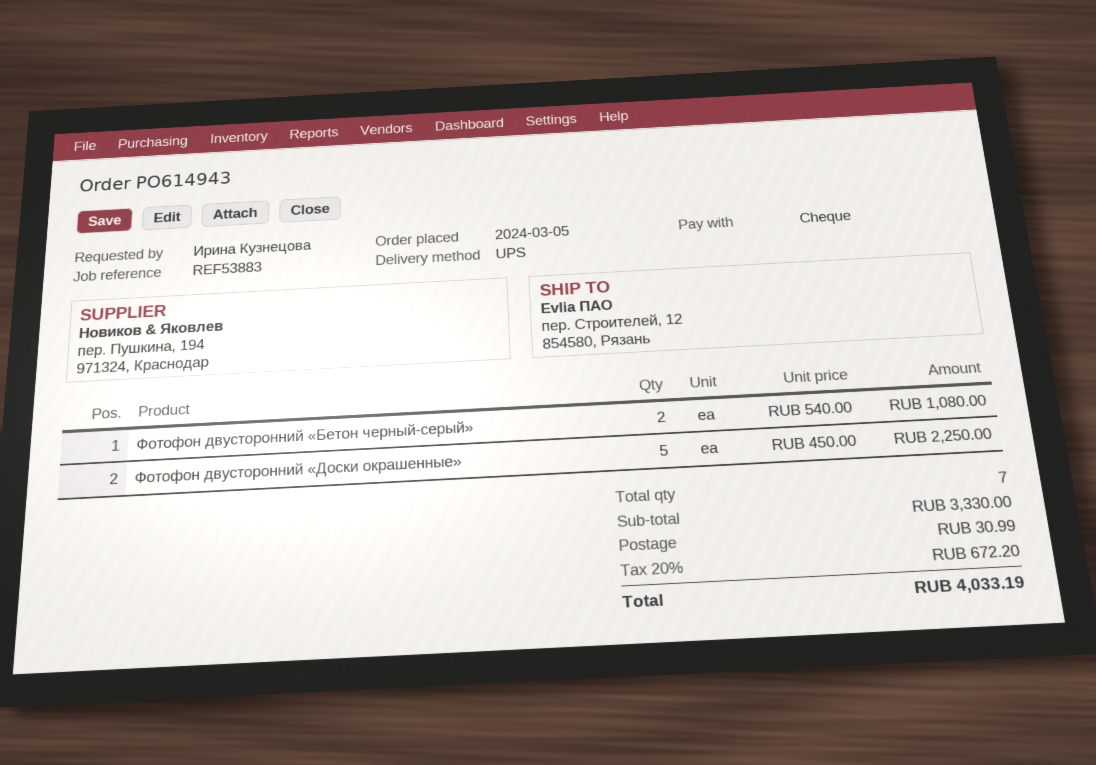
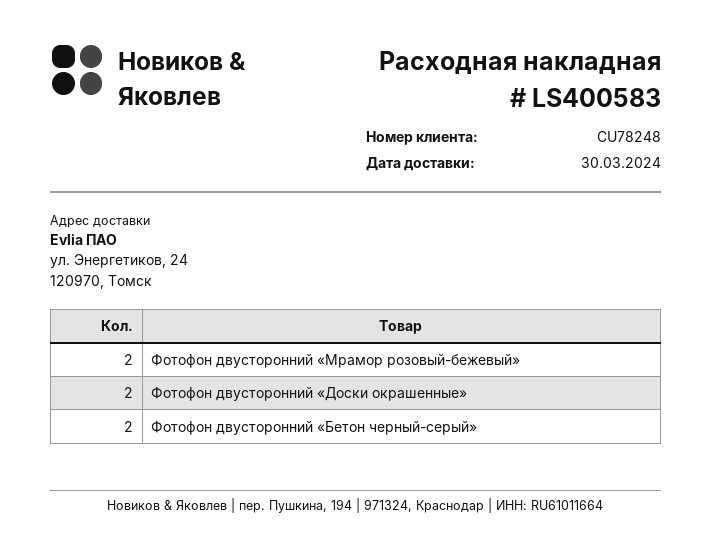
ship to: пер. Строителей, 12, 854580, Рязань -> ул. Энергетиков, 24, 120970, Томск
Фотофон двусторонний «Доски окрашенные»: 5 -> 2
Фотофон двусторонний «Мрамор розовый-бежевый»: none -> 2

